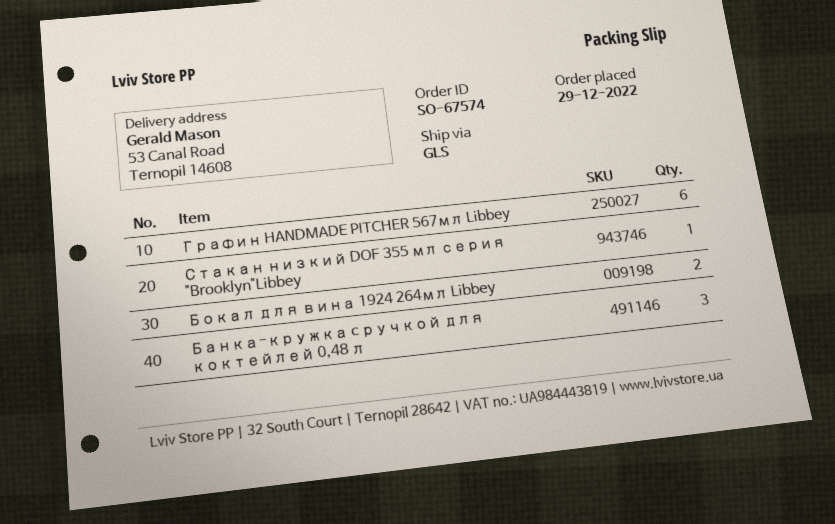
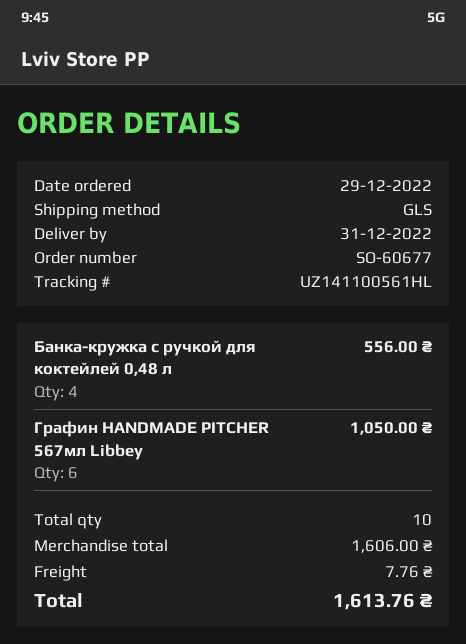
order number: SO-67574 -> SO-60677
Стакан низкий DOF 355 мл серия "Brooklyn"Libbey: 1 -> none
Бокал для вина 1924 264мл Libbey: 2 -> none
Банка-кружка c ручкой для коктейлей 0,48 л: 3 -> 4

